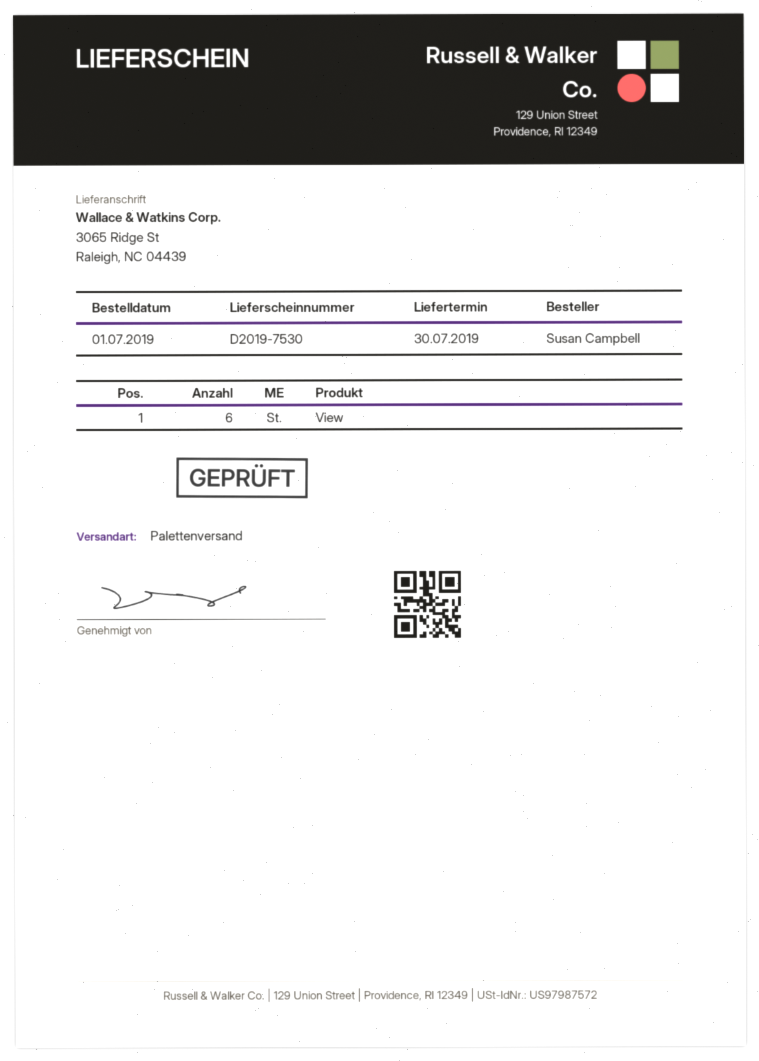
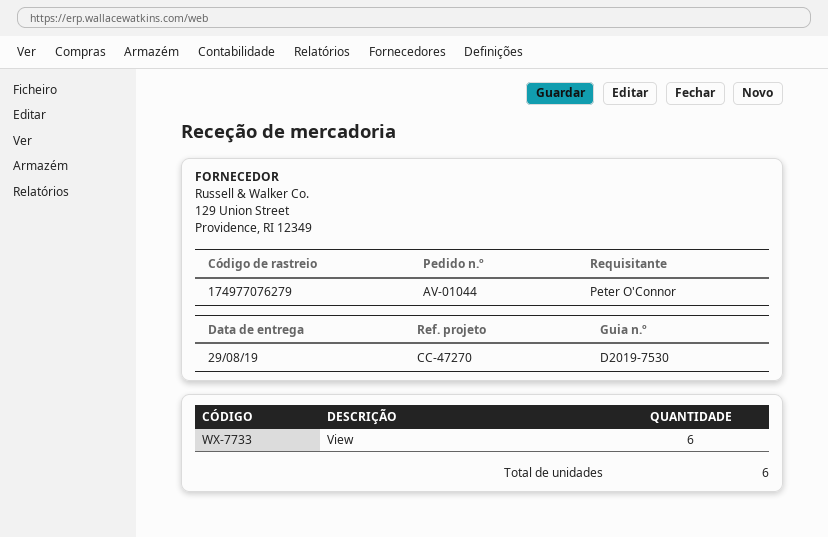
delivery date: 2019-07-30 -> 2019-08-29
ordered by: Susan Campbell -> Peter O'Connor

